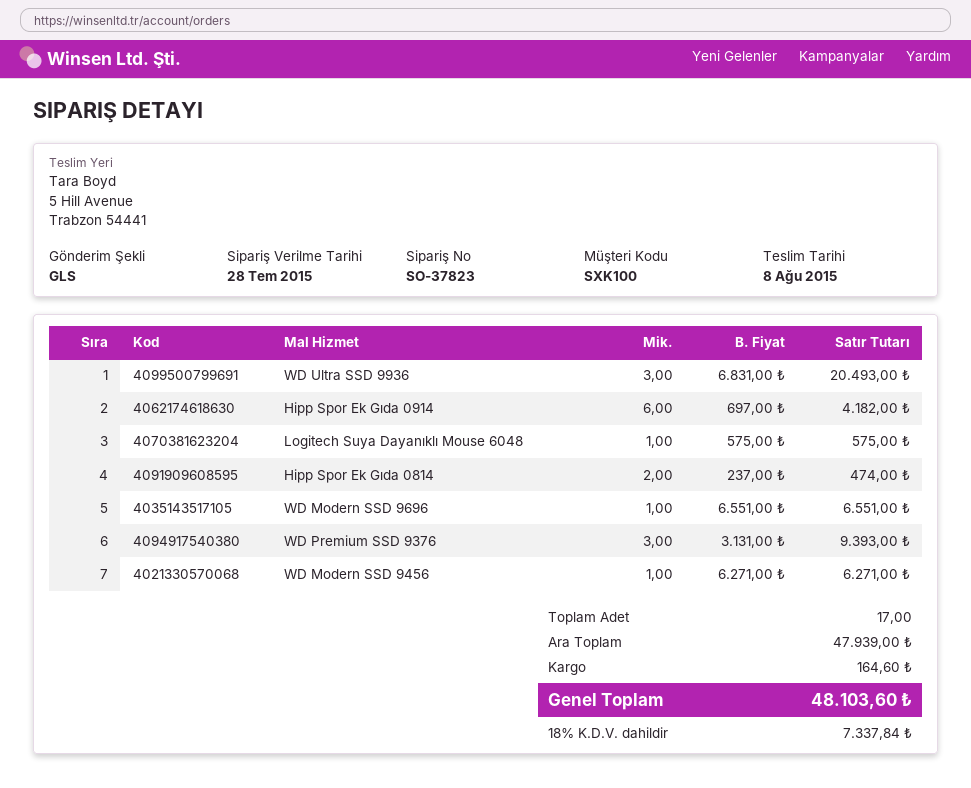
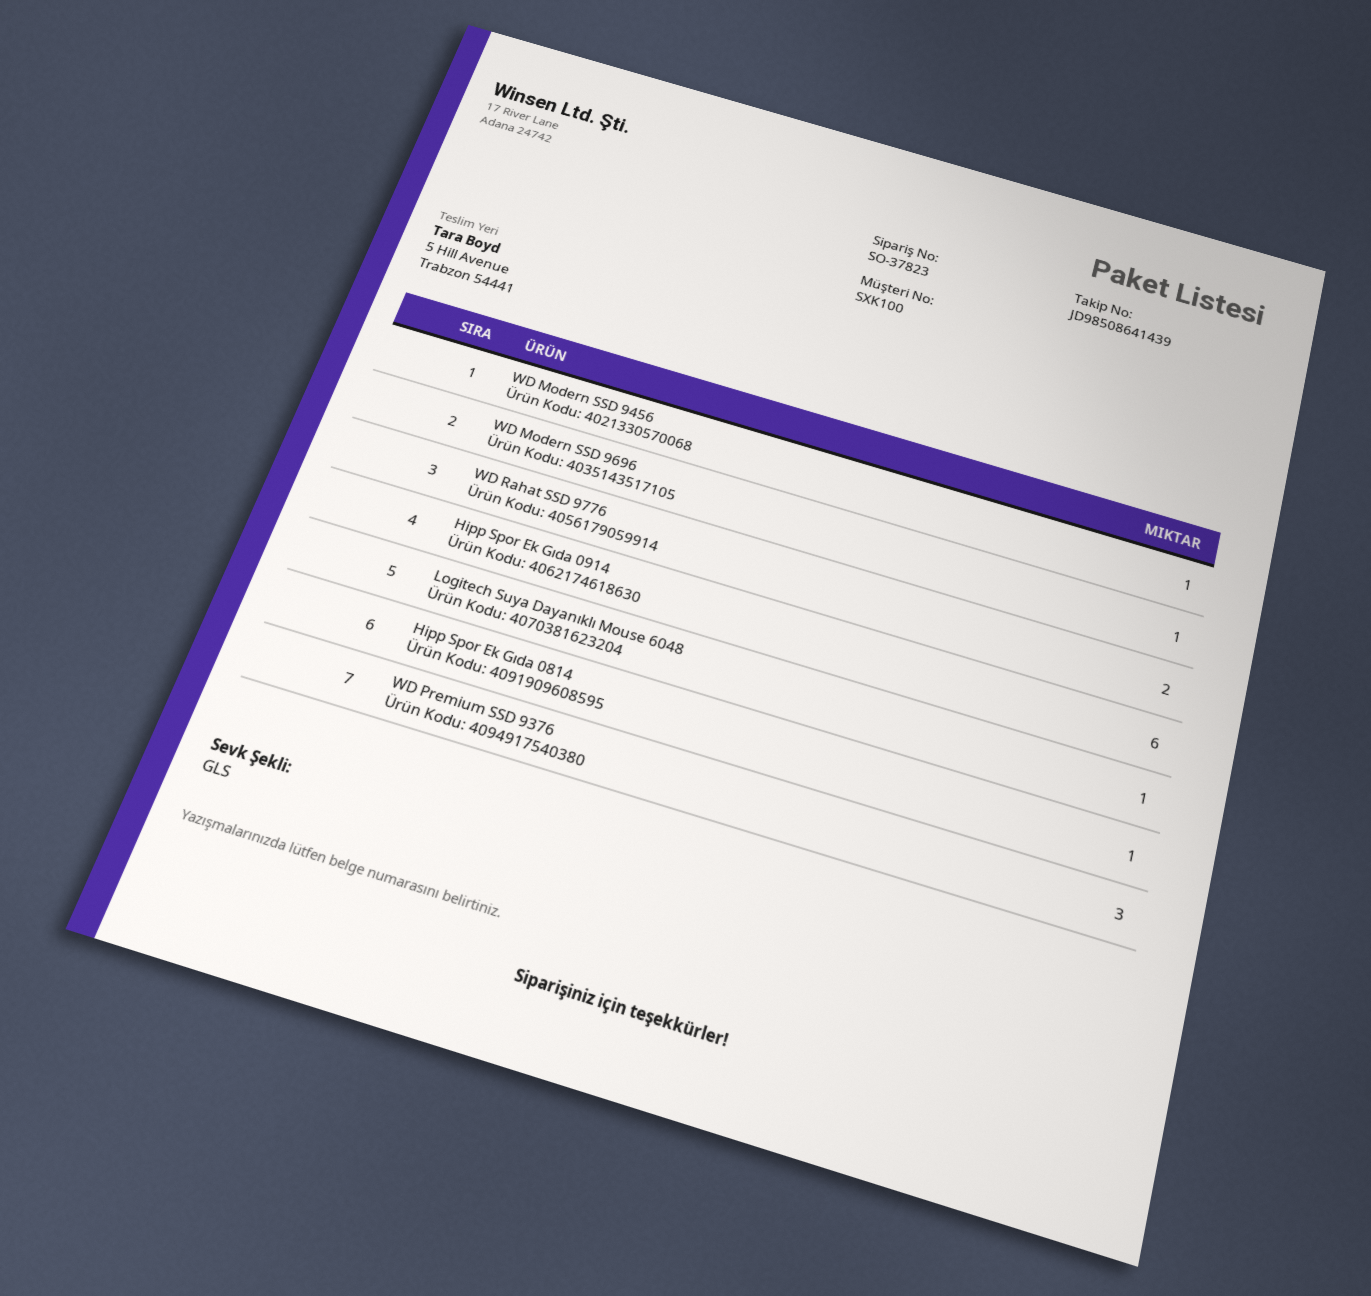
WD Ultra SSD 9936: 3 -> none
Hipp Spor Ek Gıda 0814: 2 -> 1
WD Rahat SSD 9776: none -> 2

